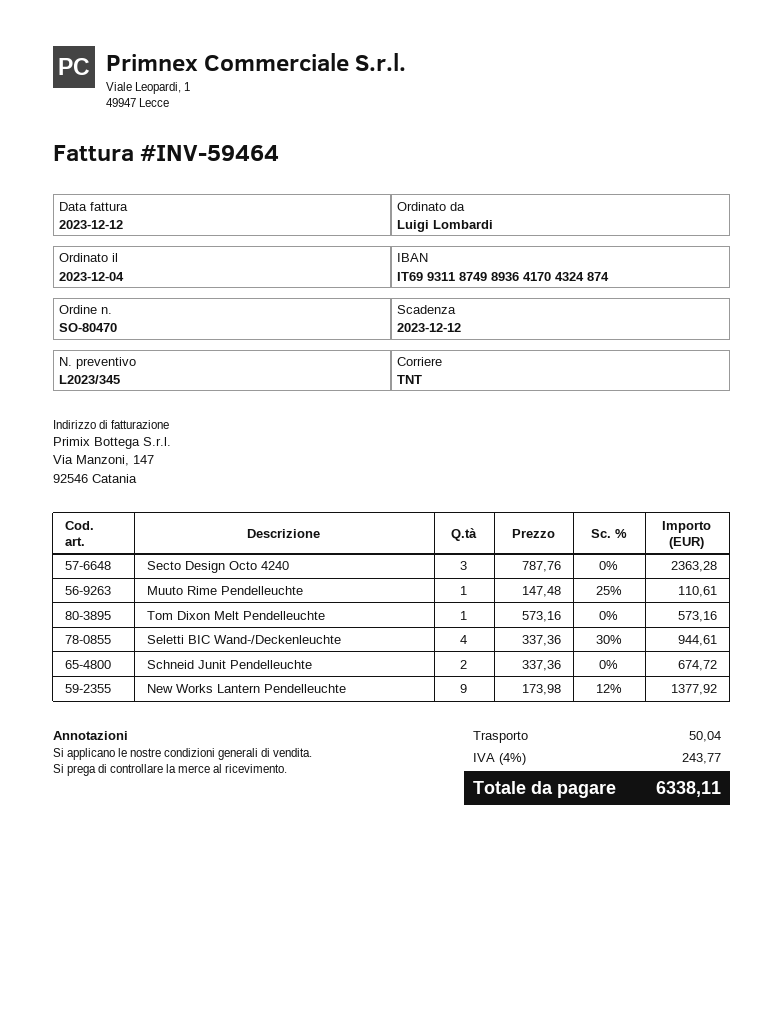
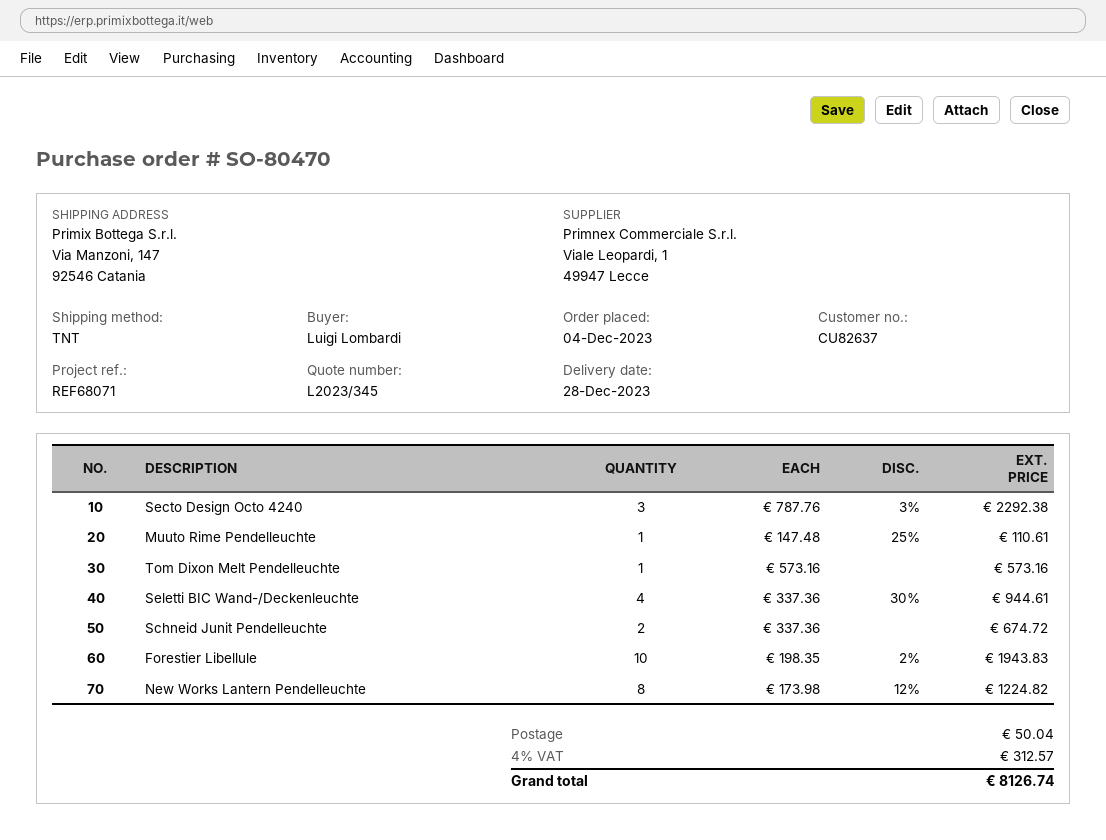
Secto Design Octo 4240: 3 x 787.76 = 2363.28 -> 3 x 787.76 - 3% = 2292.38
New Works Lantern Pendelleuchte: 9 x 173.98 - 12% = 1377.92 -> 8 x 173.98 - 12% = 1224.82
Forestier Libellule: none -> 10 x 198.35 - 2% = 1943.83
tax: 4% = 243.77 -> 4% = 312.57
total: 6338.11 -> 8126.74

